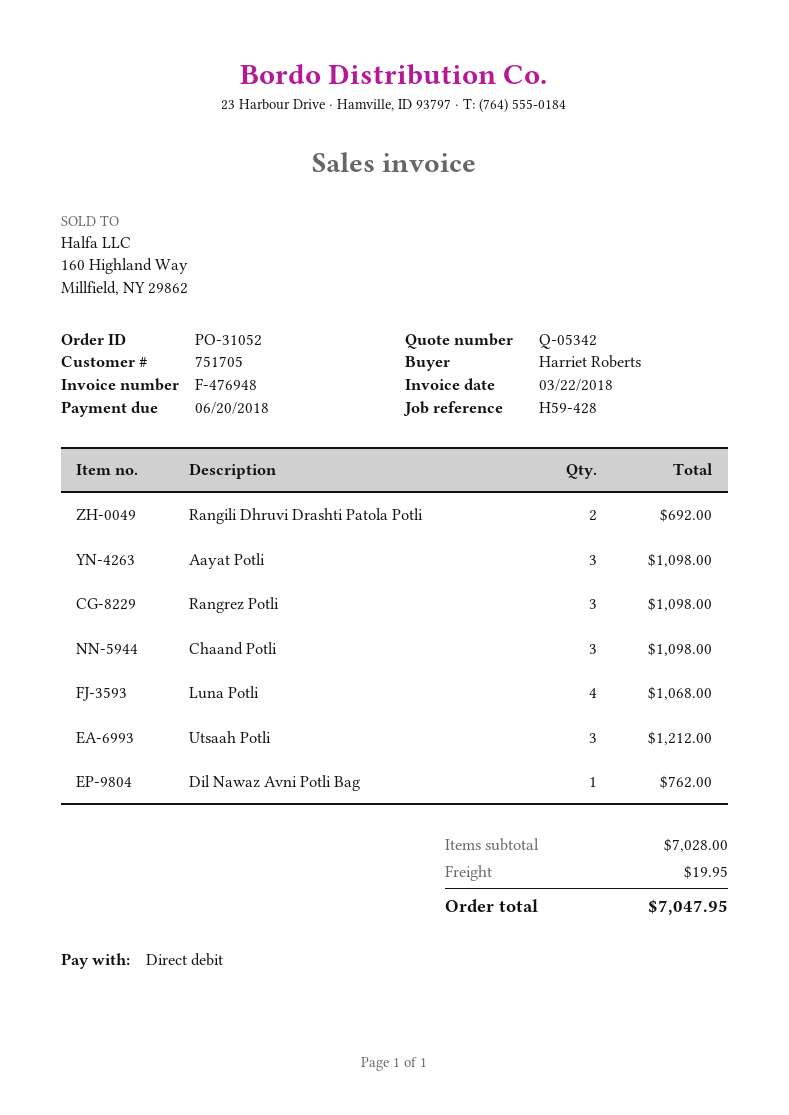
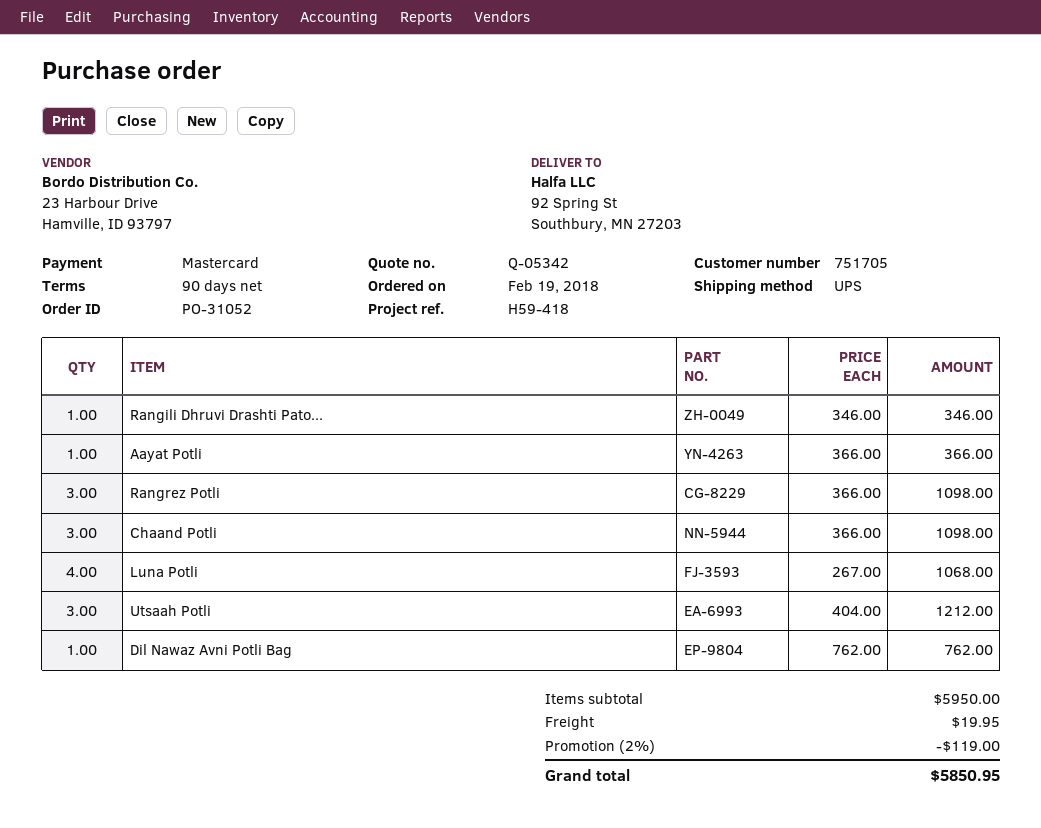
reference: H59-428 -> H59-418
payment method: direct debit -> Mastercard
Rangili Dhruvi Drashti Patola Potli: 2 for 692.00 -> 1 for 346.00
Aayat Potli: 3 for 1098.00 -> 1 for 366.00
subtotal: 7028.00 -> 5950.00
discount: none -> 2% = 119.00
total: 7047.95 -> 5850.95

